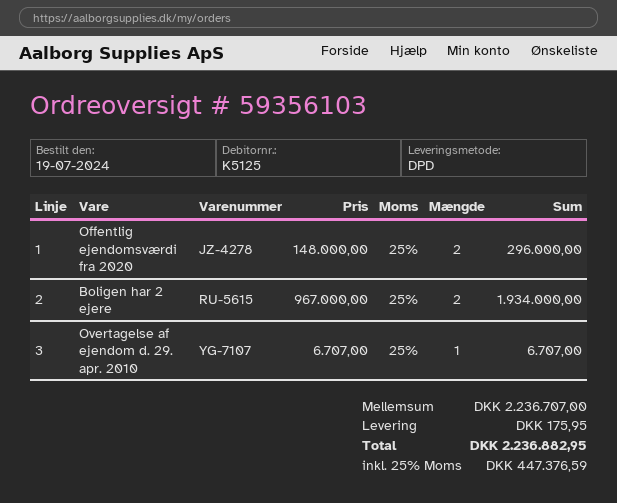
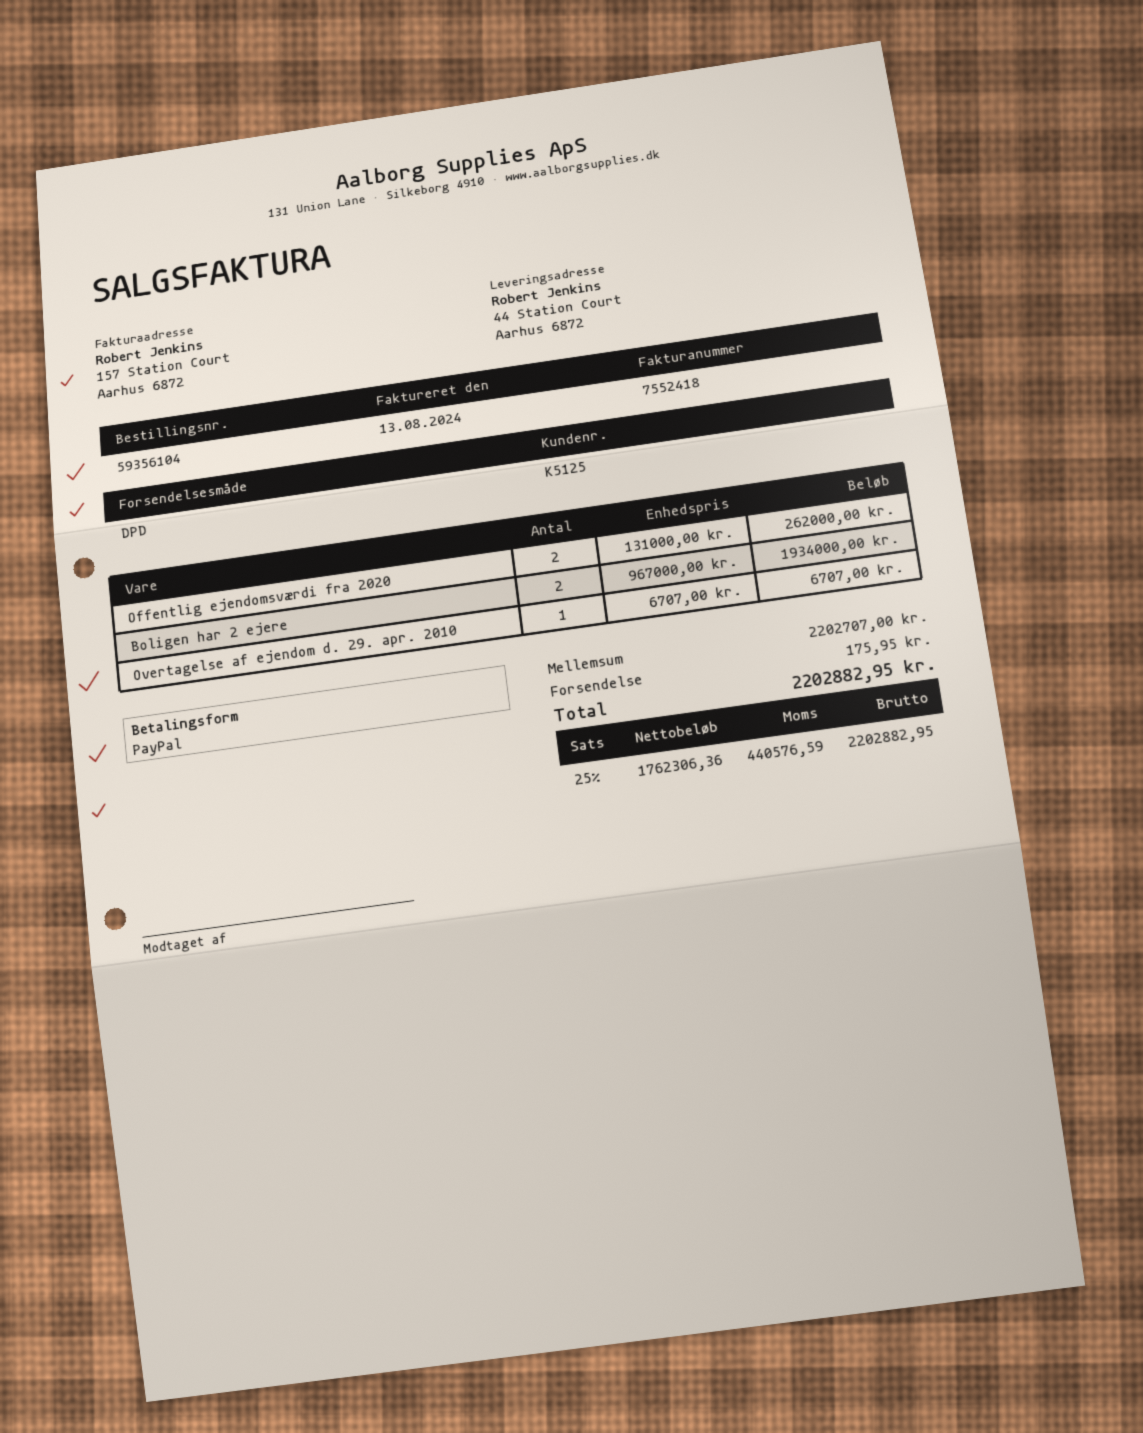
order number: 59356103 -> 59356104
Offentlig ejendomsværdi fra 2020: 2 x 148000.00 = 296000.00 -> 2 x 131000.00 = 262000.00
subtotal: 2236707.00 -> 2202707.00
tax: 25% = 447376.59 -> 25% = 440576.59
total: 2236882.95 -> 2202882.95

